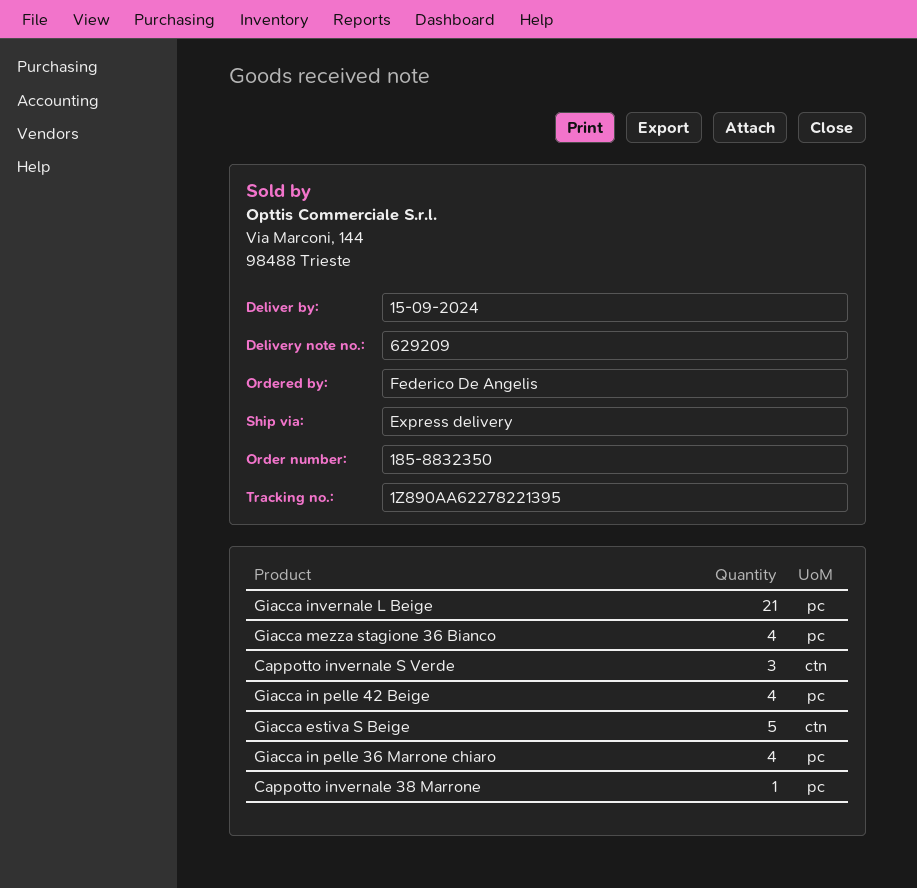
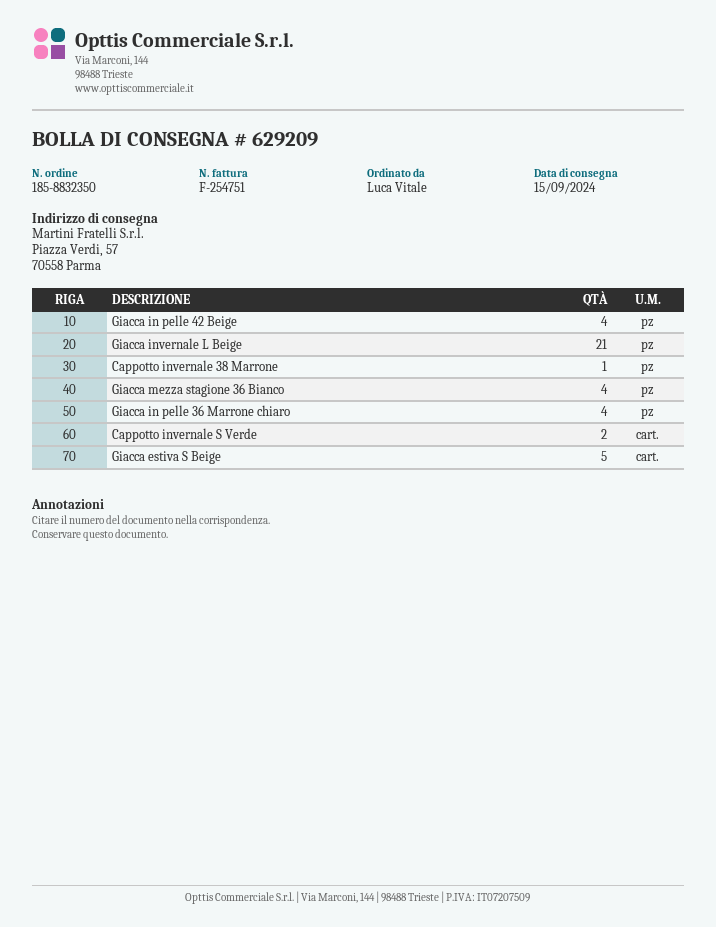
ordered by: Federico De Angelis -> Luca Vitale
Cappotto invernale S Verde: 3 -> 2

